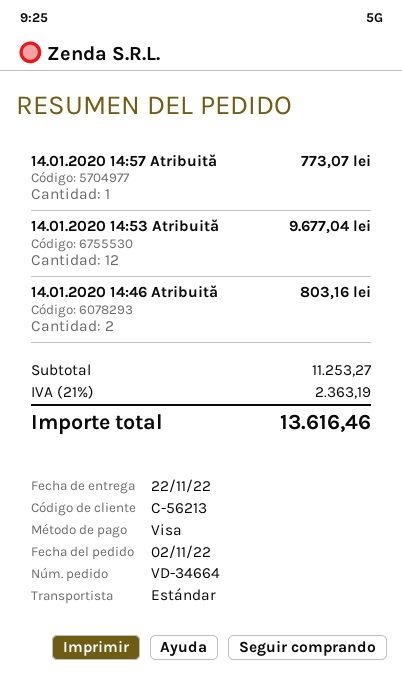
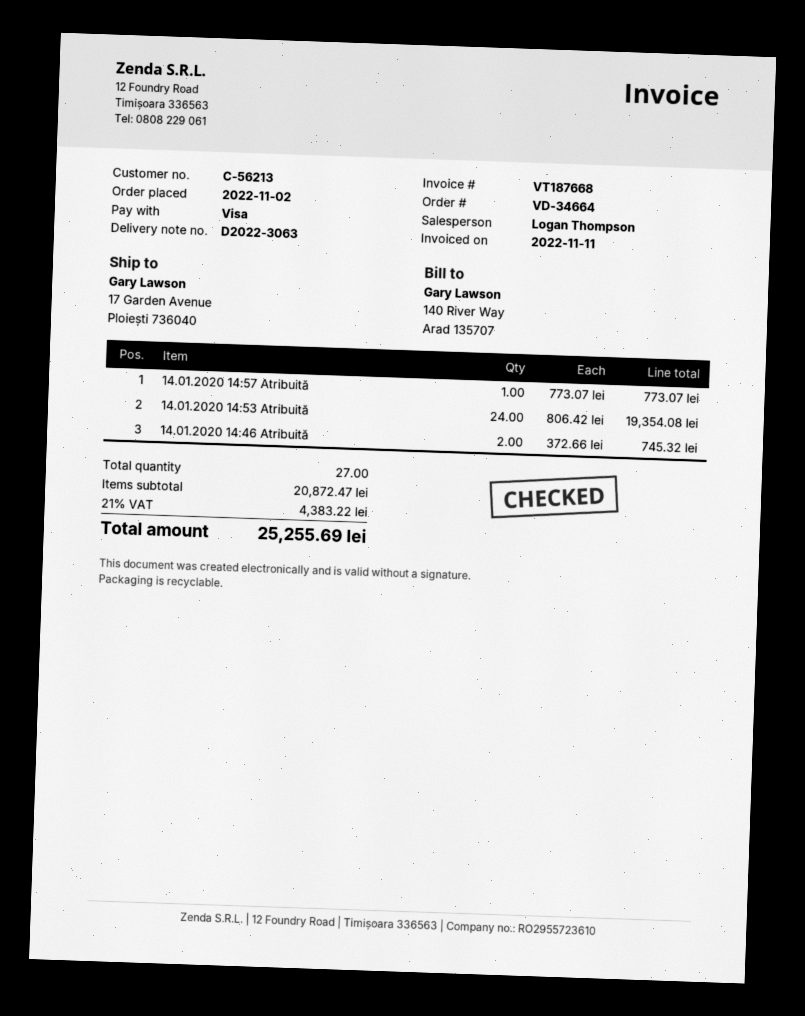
14.01.2020 14:53 Atribuită: 12 for 9677.04 -> 24 for 19354.08
14.01.2020 14:46 Atribuită: 2 for 803.16 -> 2 for 745.32
subtotal: 11253.27 -> 20872.47
tax: 21% = 2363.19 -> 21% = 4383.22
total: 13616.46 -> 25255.69

